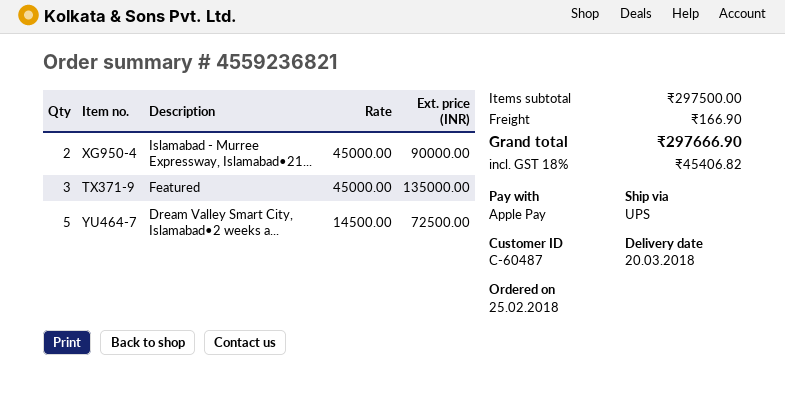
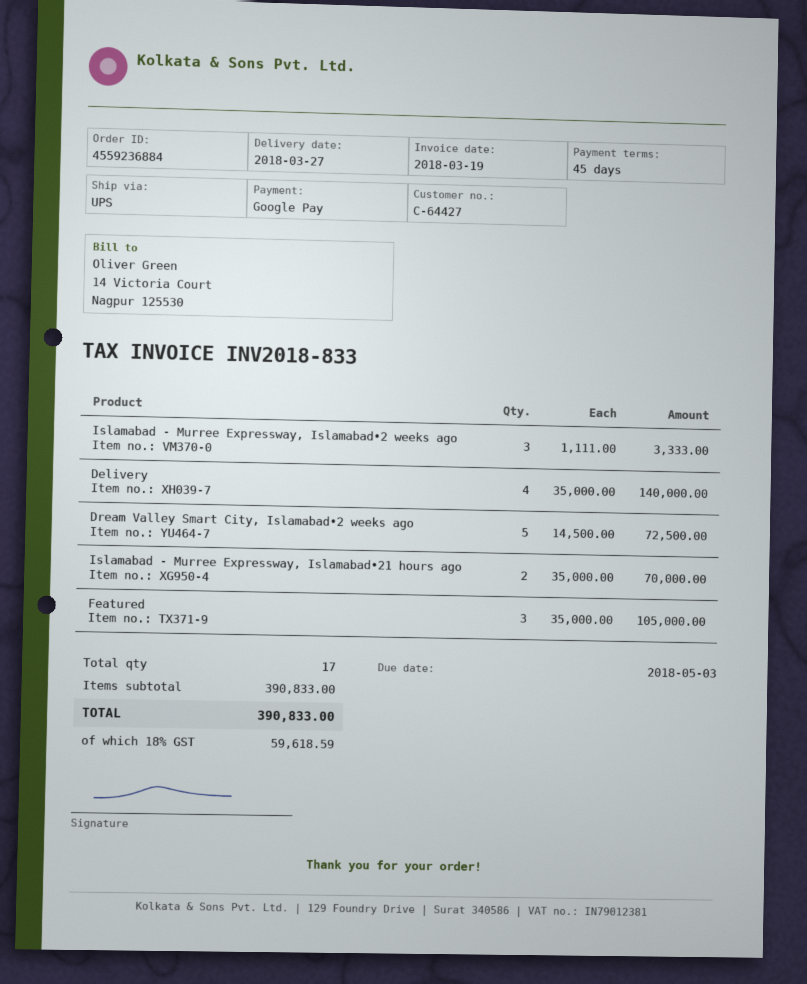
order number: 4559236821 -> 4559236884
delivery date: 2018-03-20 -> 2018-03-27
customer number: C-60487 -> C-64427
payment method: Apple Pay -> Google Pay
Islamabad - Murree Expressway, Islamabad•21...: 2 x 45000.00 = 90000.00 -> 2 x 35000.00 = 70000.00
Featured: 3 x 45000.00 = 135000.00 -> 3 x 35000.00 = 105000.00
Islamabad - Murree Expressway, Islamabad•2 weeks ago: none -> 3 x 1111.00 = 3333.00
Delivery: none -> 4 x 35000.00 = 140000.00
subtotal: 297500.00 -> 390833.00
shipping: 166.90 -> none
tax: 18% = 45406.82 -> 18% = 59618.59
total: 297666.90 -> 390833.00

